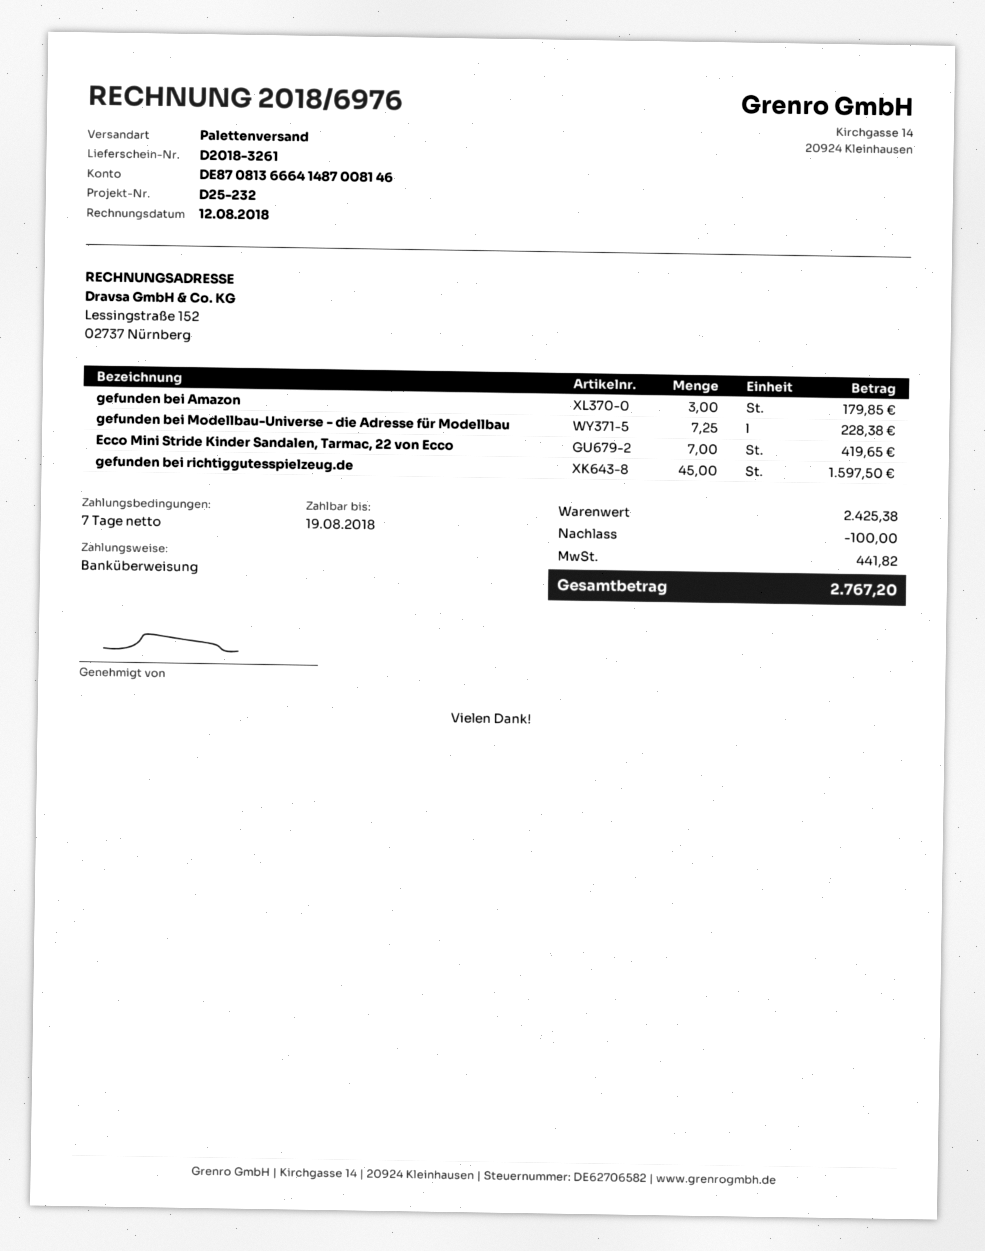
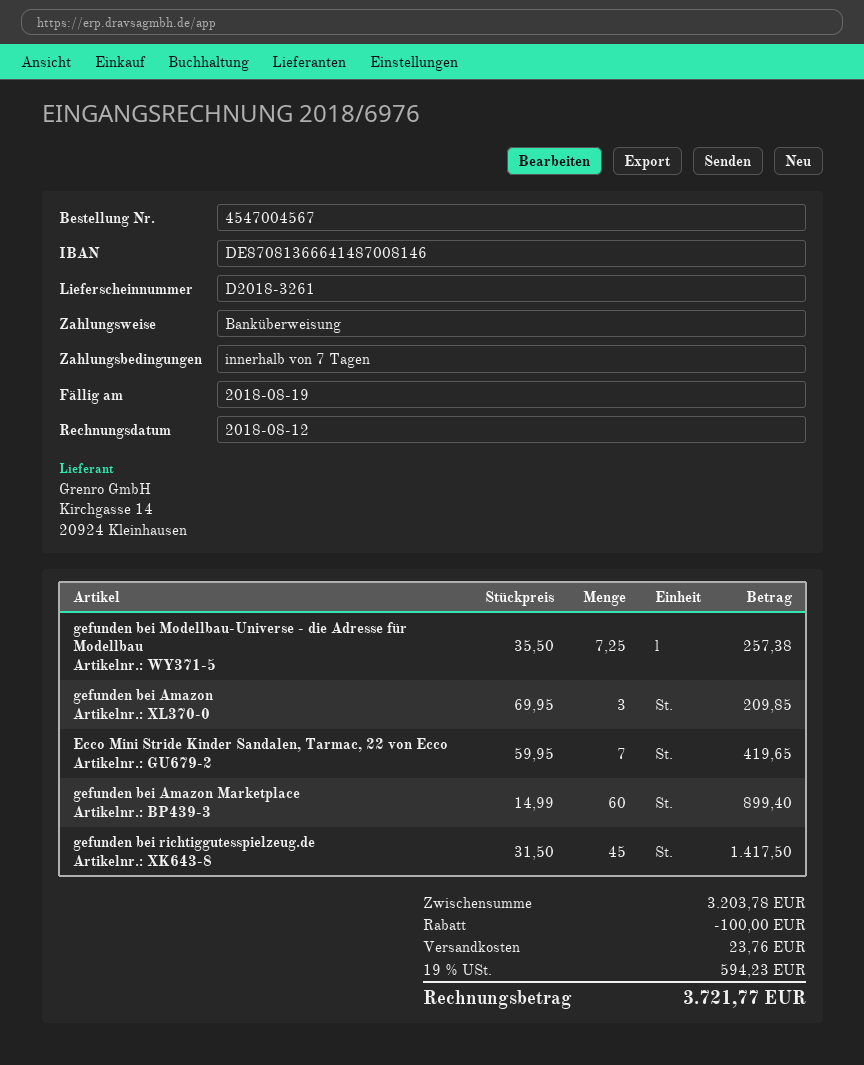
gefunden bei Amazon: 3 for 179.85 -> 3 for 209.85
gefunden bei Modellbau-Universe - die Adresse für Modellbau: 7.25 for 228.38 -> 7.25 for 257.38
gefunden bei richtiggutesspielzeug.de: 45 for 1597.50 -> 45 for 1417.50
gefunden bei Amazon Marketplace: none -> 60 for 899.40
subtotal: 2425.38 -> 3203.78
shipping: none -> 23.76
tax: 441.82 -> 594.23
total: 2767.20 -> 3721.77

